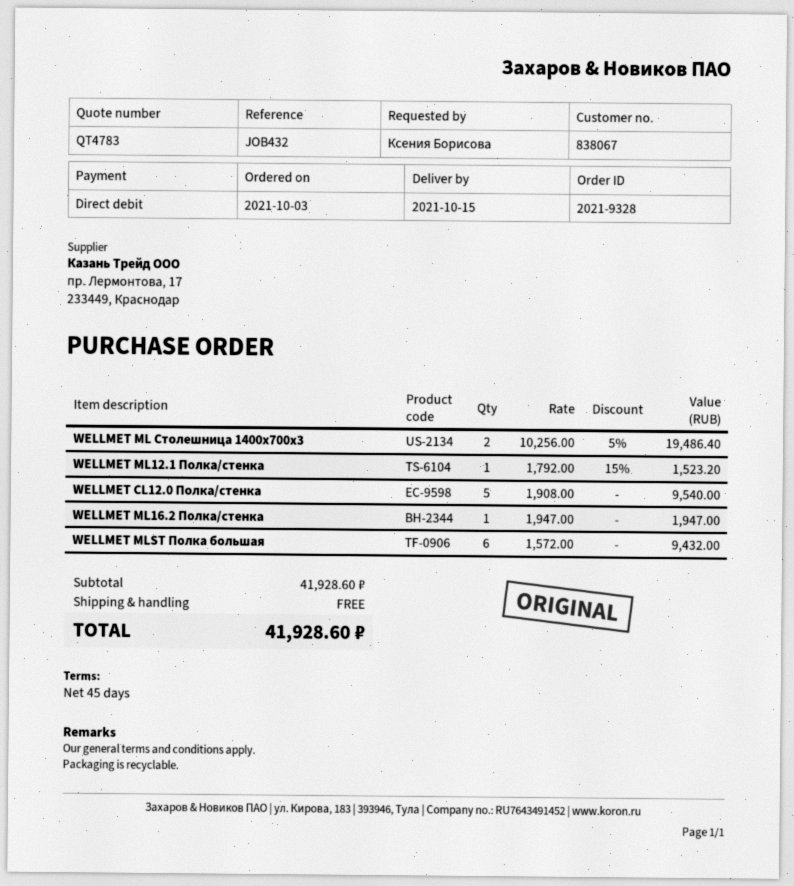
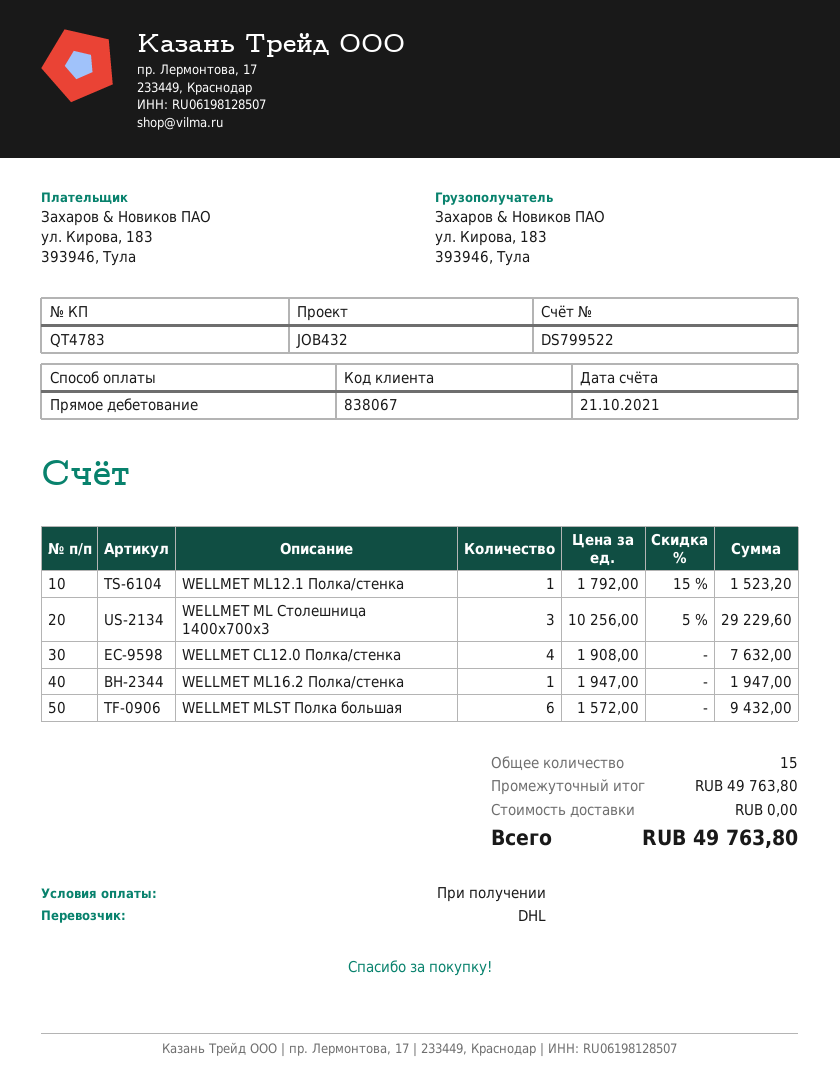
payment terms: 45 days -> on receipt
WELLMET ML Столешница 1400x700x3: 2 x 10256.00 - 5% = 19486.40 -> 3 x 10256.00 - 5% = 29229.60
WELLMET CL12.0 Полка/стенка: 5 x 1908.00 = 9540.00 -> 4 x 1908.00 = 7632.00
subtotal: 41928.60 -> 49763.80
total: 41928.60 -> 49763.80

